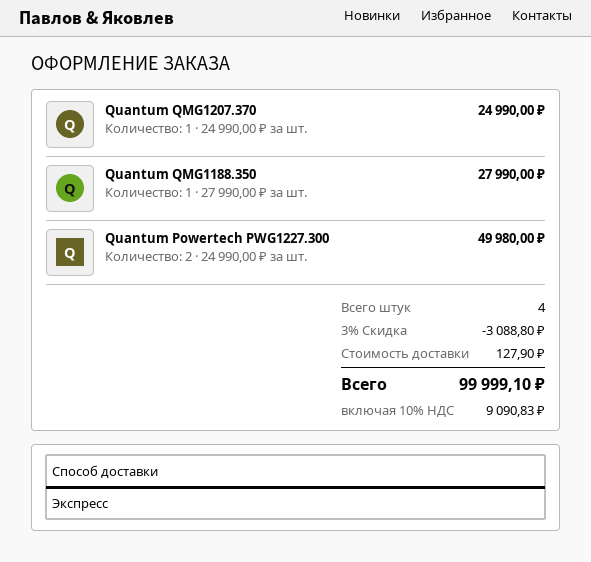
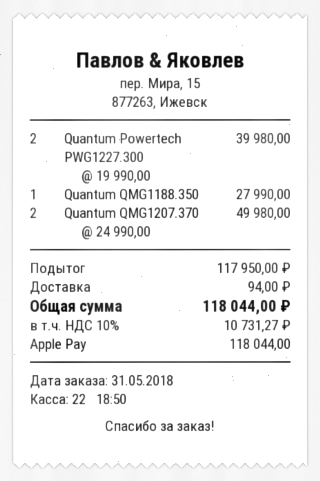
Quantum QMG1207.370: 1 x 24990.00 = 24990.00 -> 2 x 24990.00 = 49980.00
Quantum Powertech PWG1227.300: 2 x 24990.00 = 49980.00 -> 2 x 19990.00 = 39980.00
discount: 3% = 3088.80 -> none
shipping: 127.90 -> 94.00
tax: 10% = 9090.83 -> 10% = 10731.27
total: 99999.10 -> 118044.00

